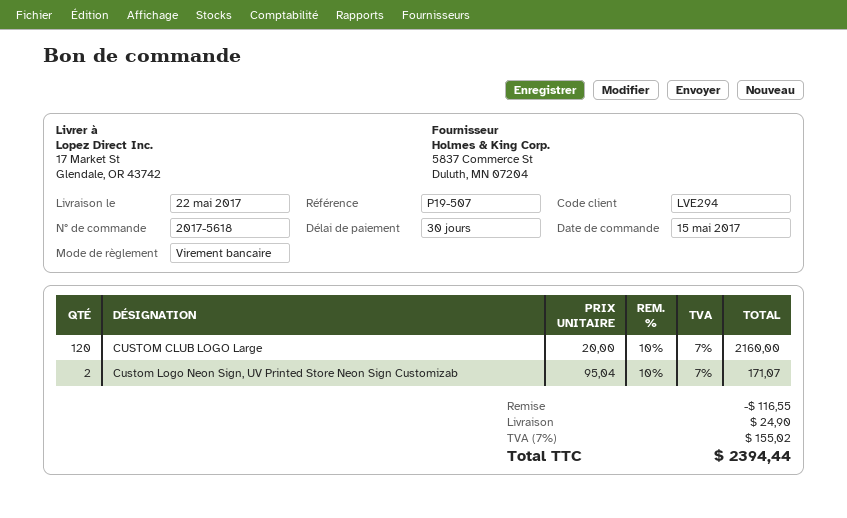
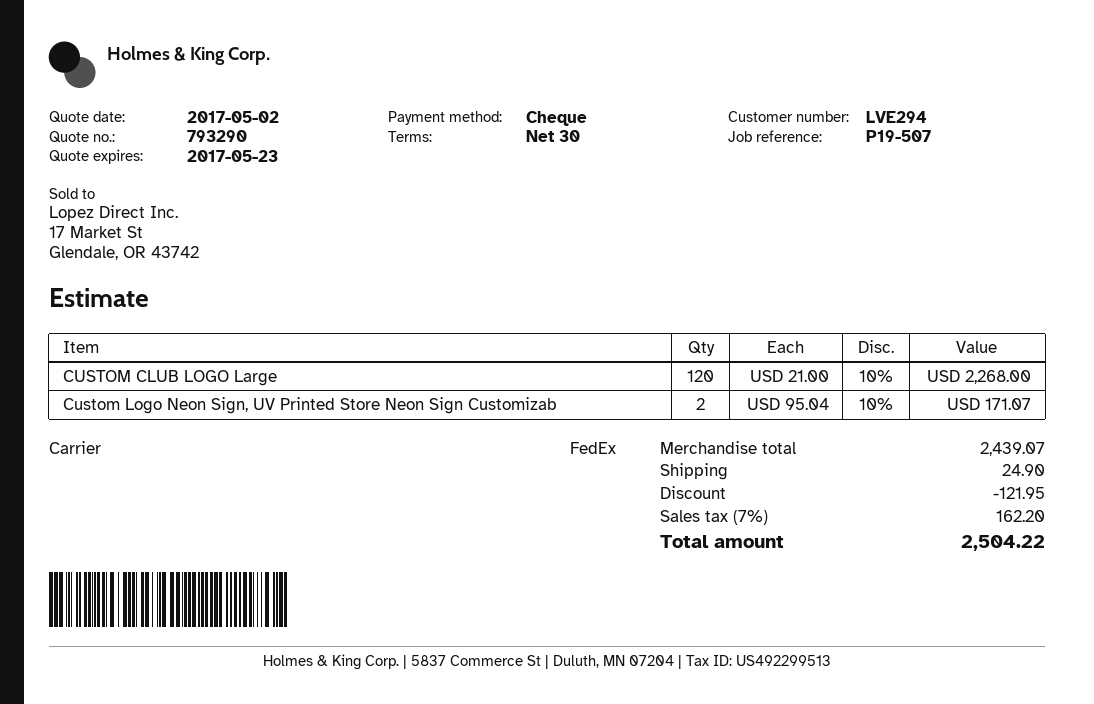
payment method: bank transfer -> cheque
CUSTOM CLUB LOGO Large: 120 x 20.00 - 10% = 2160.00 -> 120 x 21.00 - 10% = 2268.00
discount: 116.55 -> 121.95
tax: 7% = 155.02 -> 7% = 162.20
total: 2394.44 -> 2504.22

